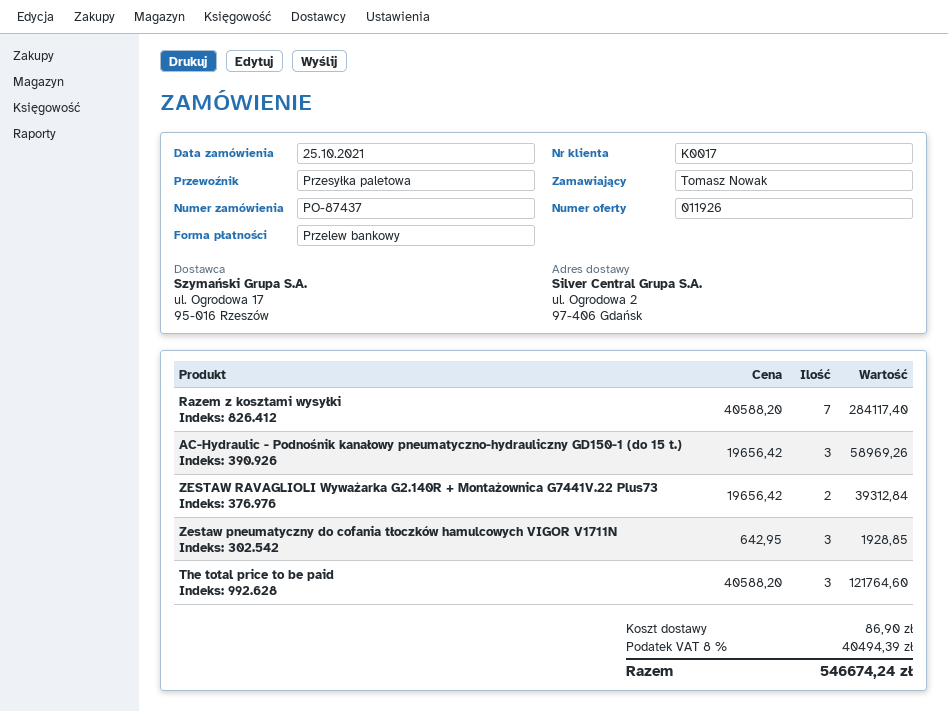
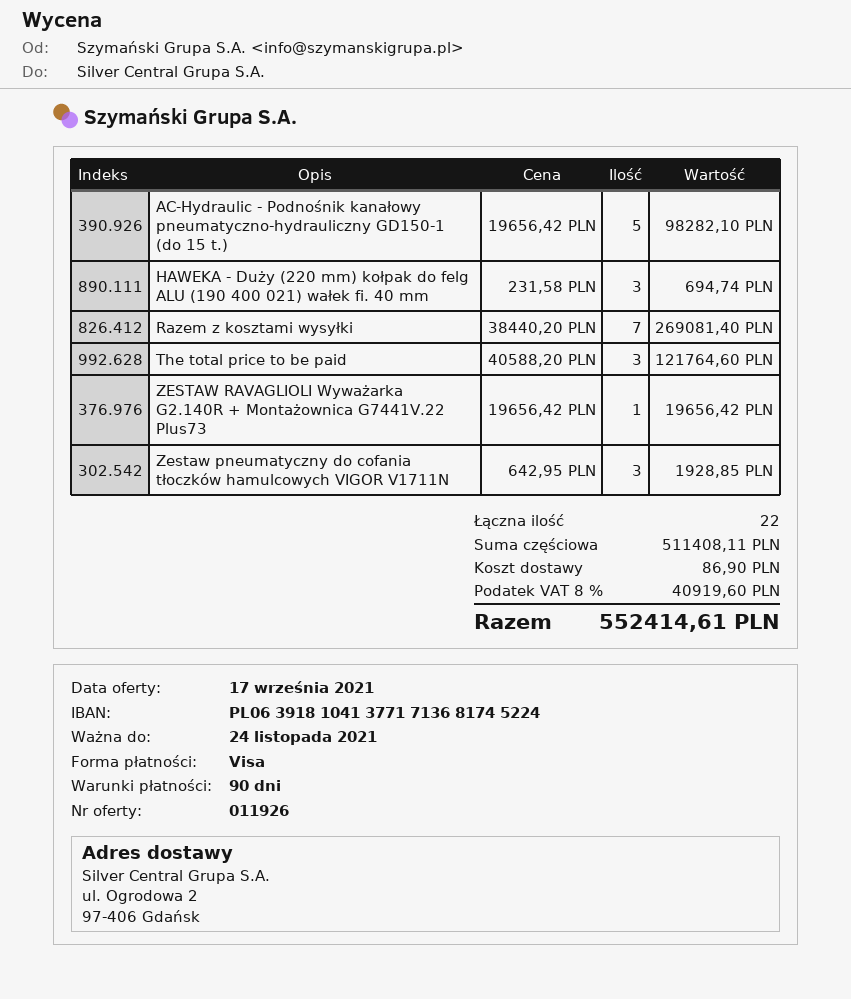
payment method: bank transfer -> Visa
Razem z kosztami wysyłki: 7 x 40588.20 = 284117.40 -> 7 x 38440.20 = 269081.40
AC-Hydraulic - Podnośnik kanałowy pneumatyczno-hydrauliczny GD150-1 (do 15 t.): 3 x 19656.42 = 58969.26 -> 5 x 19656.42 = 98282.10
ZESTAW RAVAGLIOLI Wyważarka G2.140R + Montażownica G7441V.22 Plus73: 2 x 19656.42 = 39312.84 -> 1 x 19656.42 = 19656.42
HAWEKA - Duży (220 mm) kołpak do felg ALU (190 400 021) wałek fi. 40 mm: none -> 3 x 231.58 = 694.74
tax: 8% = 40494.39 -> 8% = 40919.60
total: 546674.24 -> 552414.61

